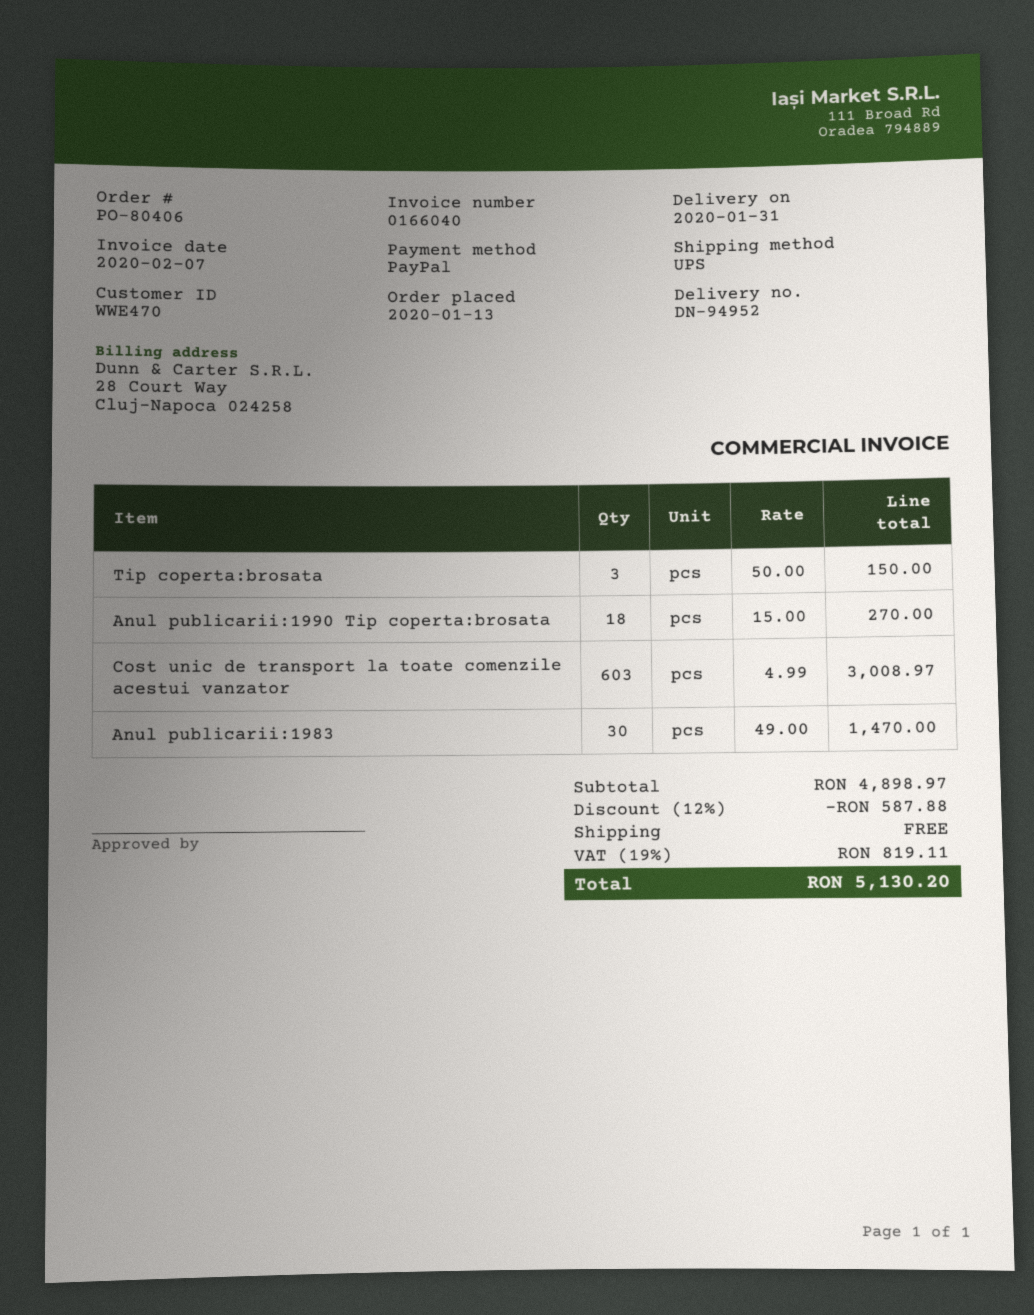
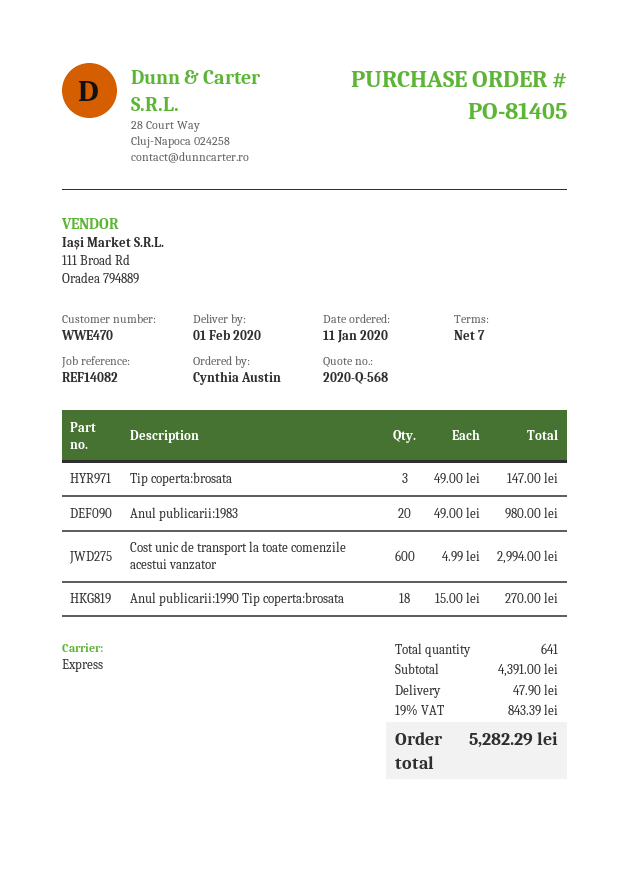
order number: PO-80406 -> PO-81405
order date: 2020-01-13 -> 2020-01-11
delivery date: 2020-01-31 -> 2020-02-01
shipping method: UPS -> express
Tip coperta:brosata: 3 x 50.00 = 150.00 -> 3 x 49.00 = 147.00
Cost unic de transport la toate comenzile acestui vanzator: 603 x 4.99 = 3008.97 -> 600 x 4.99 = 2994.00
Anul publicarii:1983: 30 x 49.00 = 1470.00 -> 20 x 49.00 = 980.00
subtotal: 4898.97 -> 4391.00
discount: 12% = 587.88 -> none
shipping: 0.00 -> 47.90
tax: 19% = 819.11 -> 19% = 843.39
total: 5130.20 -> 5282.29

